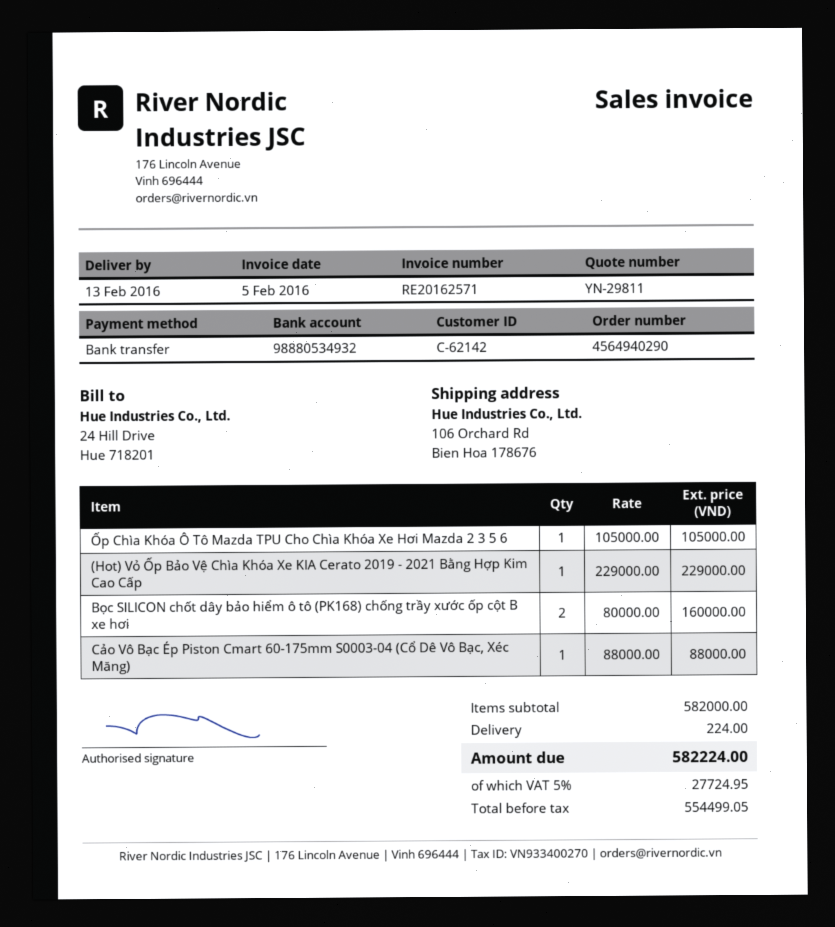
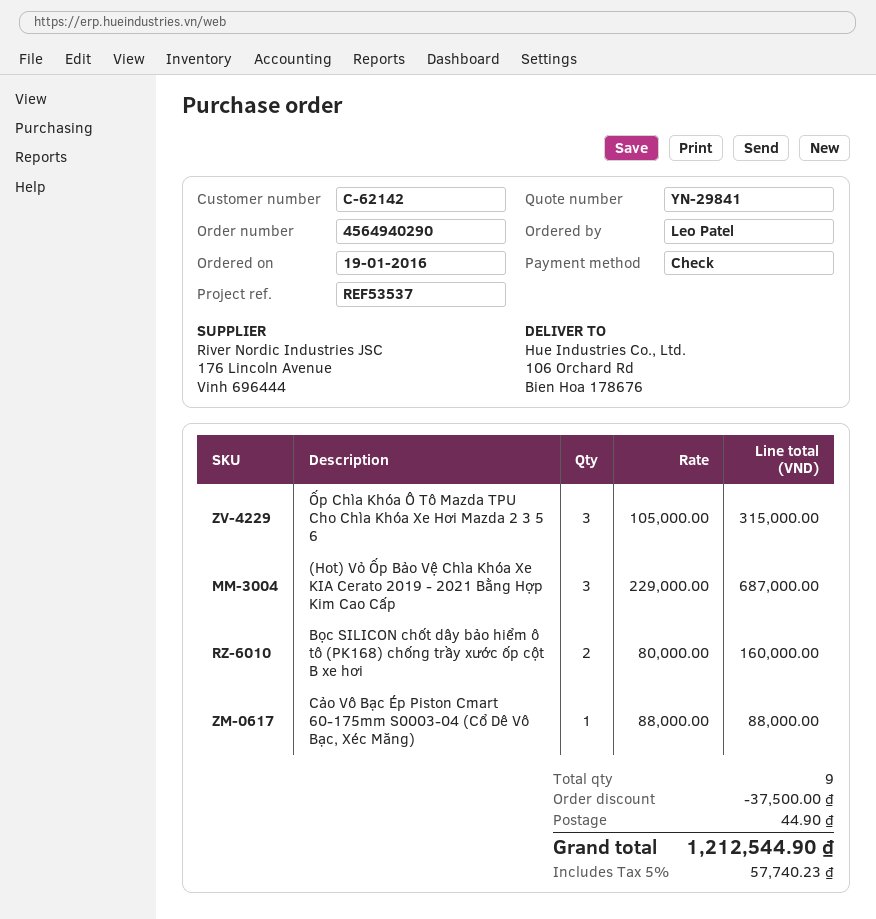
quote number: YN-29811 -> YN-29841
payment method: bank transfer -> cheque
Ốp Chìa Khóa Ô Tô Mazda TPU Cho Chìa Khóa Xe Hơi Mazda 2 3 5 6: 1 x 105000.00 = 105000.00 -> 3 x 105000.00 = 315000.00
(Hot) Vỏ Ốp Bảo Vệ Chìa Khóa Xe KIA Cerato 2019 - 2021 Bằng Hợp Kim Cao Cấp: 1 x 229000.00 = 229000.00 -> 3 x 229000.00 = 687000.00
discount: none -> 37500.00
shipping: 224.00 -> 44.90
tax: 5% = 27724.95 -> 5% = 57740.23
total: 582224.00 -> 1212544.90

